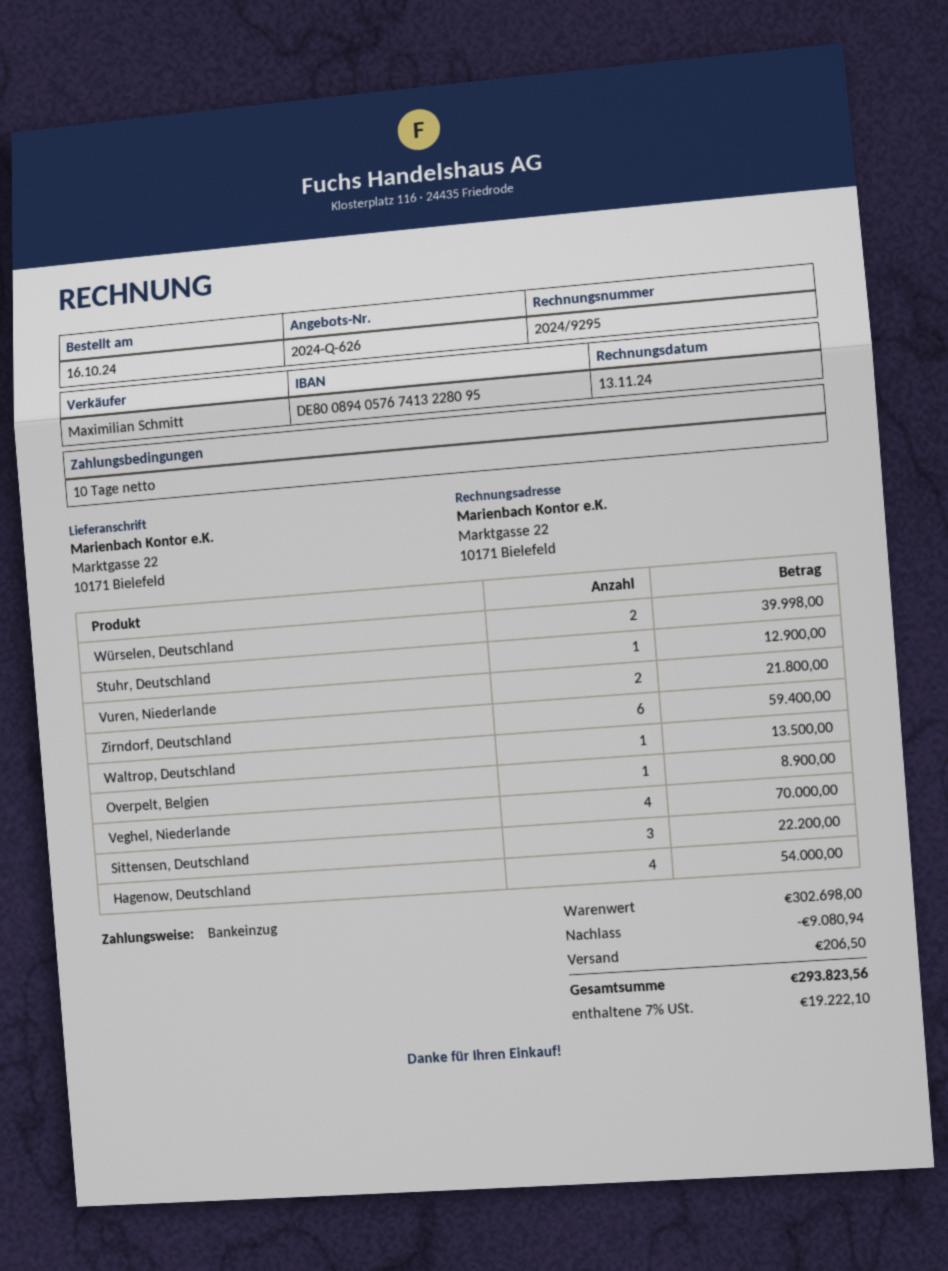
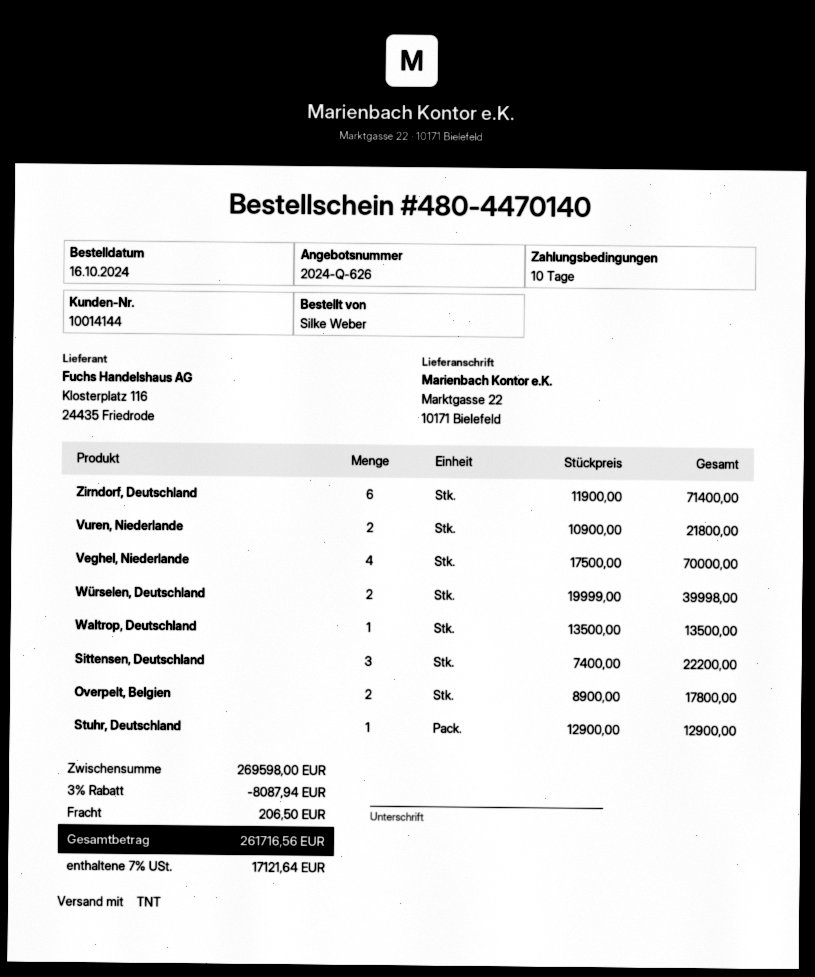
Zirndorf, Deutschland: 6 for 59400.00 -> 6 for 71400.00
Overpelt, Belgien: 1 for 8900.00 -> 2 for 17800.00
Hagenow, Deutschland: 4 for 54000.00 -> none
subtotal: 302698.00 -> 269598.00
discount: 9080.94 -> 8087.94
tax: 7% = 19222.10 -> 7% = 17121.64
total: 293823.56 -> 261716.56

